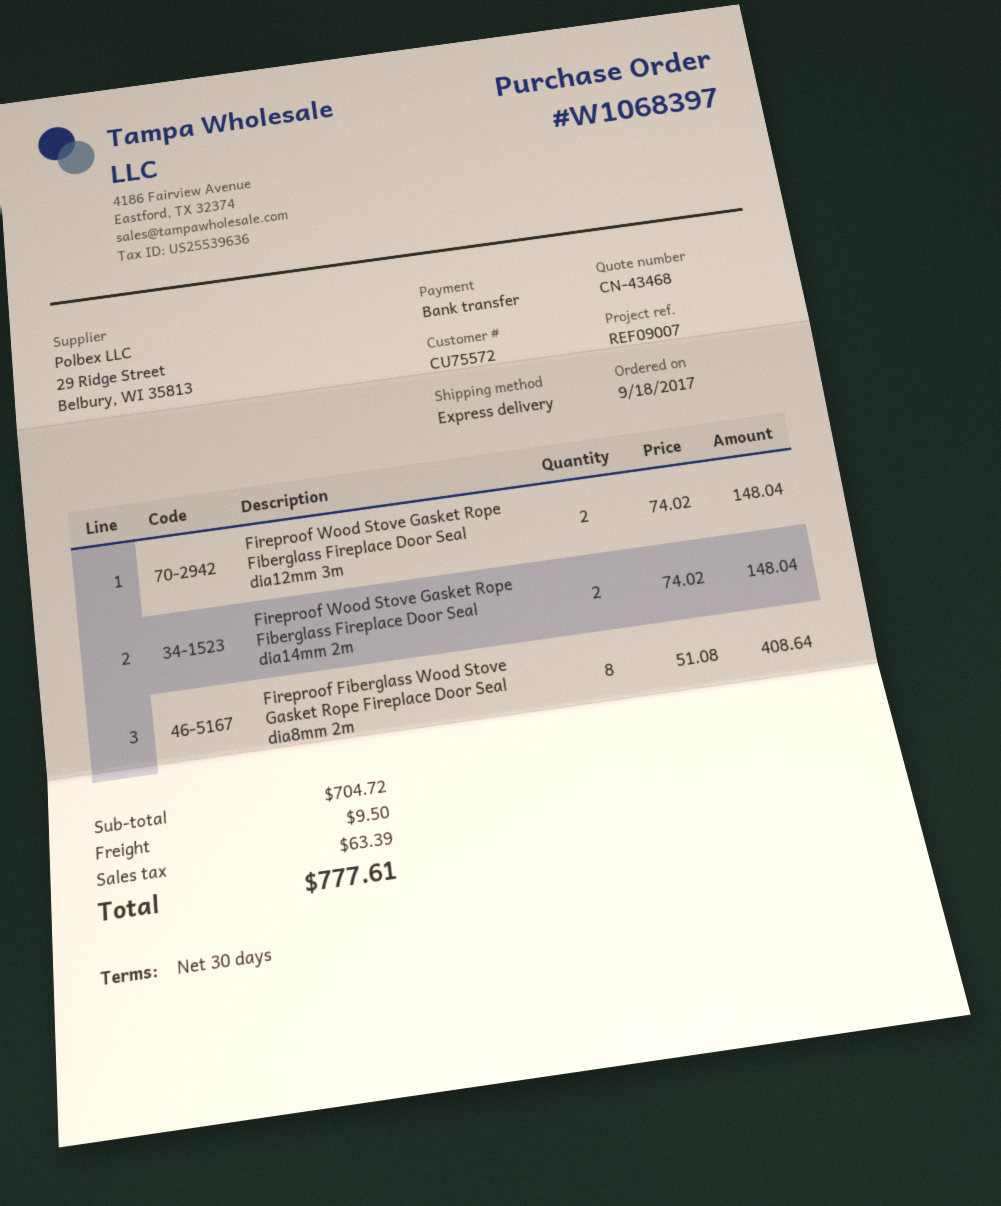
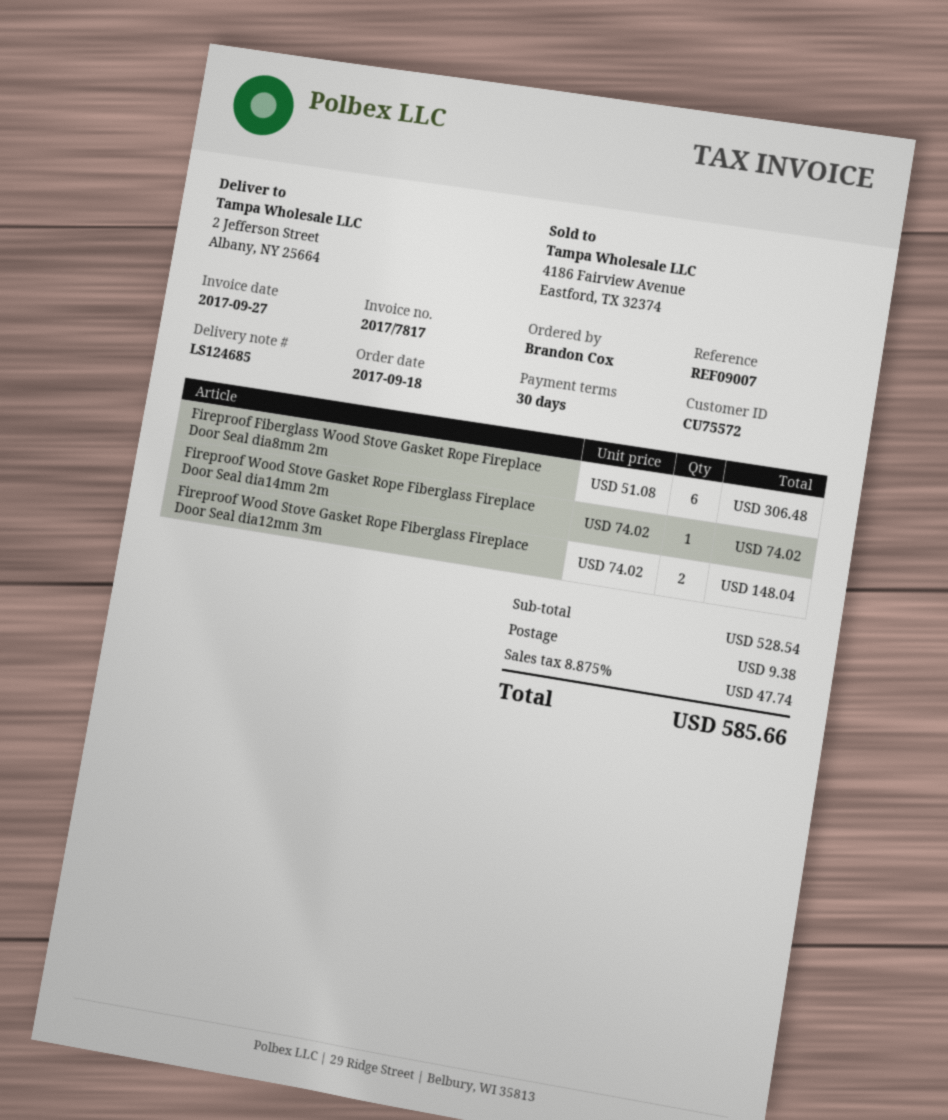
Fireproof Wood Stove Gasket Rope Fiberglass Fireplace Door Seal dia14mm 2m: 2 x 74.02 = 148.04 -> 1 x 74.02 = 74.02
Fireproof Fiberglass Wood Stove Gasket Rope Fireplace Door Seal dia8mm 2m: 8 x 51.08 = 408.64 -> 6 x 51.08 = 306.48
subtotal: 704.72 -> 528.54
shipping: 9.50 -> 9.38
tax: 63.39 -> 47.74
total: 777.61 -> 585.66

